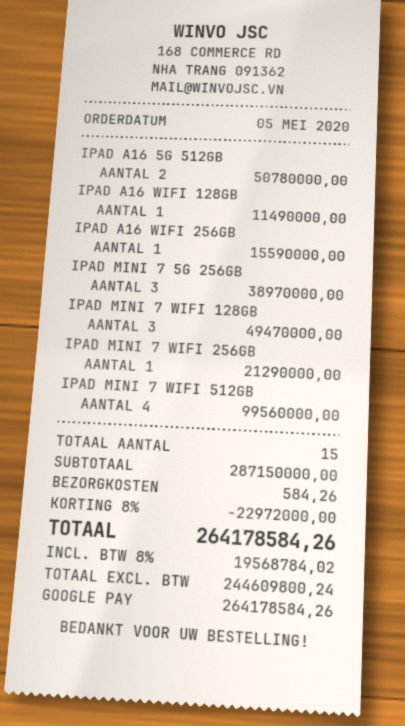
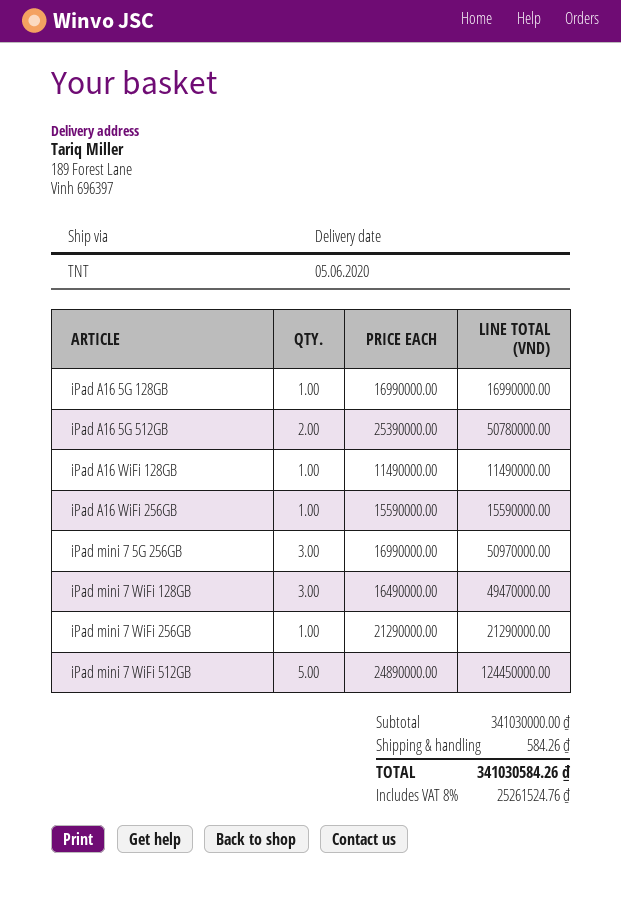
IPAD MINI 7 5G 256GB: 3 for 38970000.00 -> 3 for 50970000.00
IPAD MINI 7 WIFI 512GB: 4 for 99560000.00 -> 5 for 124450000.00
iPad A16 5G 128GB: none -> 1 for 16990000.00
subtotal: 287150000.00 -> 341030000.00
discount: 8% = 22972000.00 -> none
tax: 8% = 19568784.02 -> 8% = 25261524.76
total: 264178584.26 -> 341030584.26

